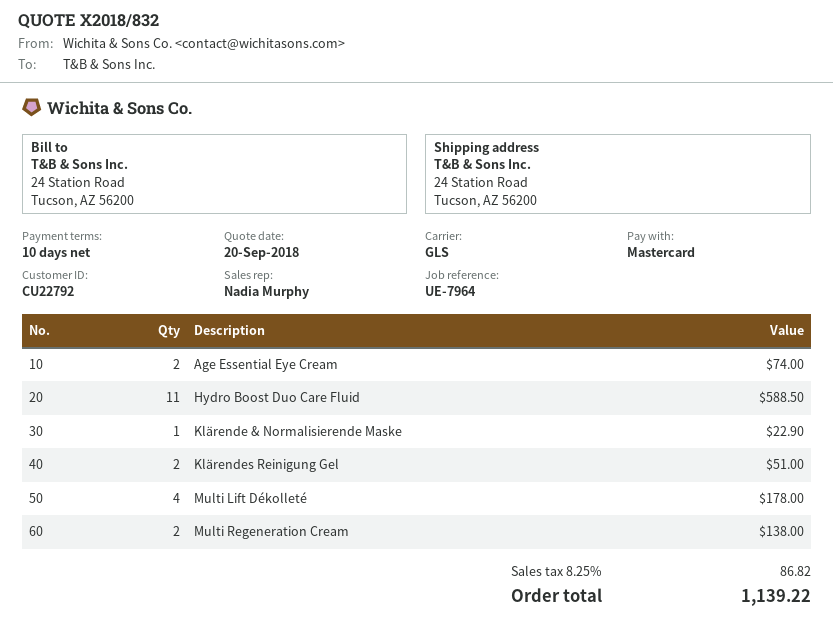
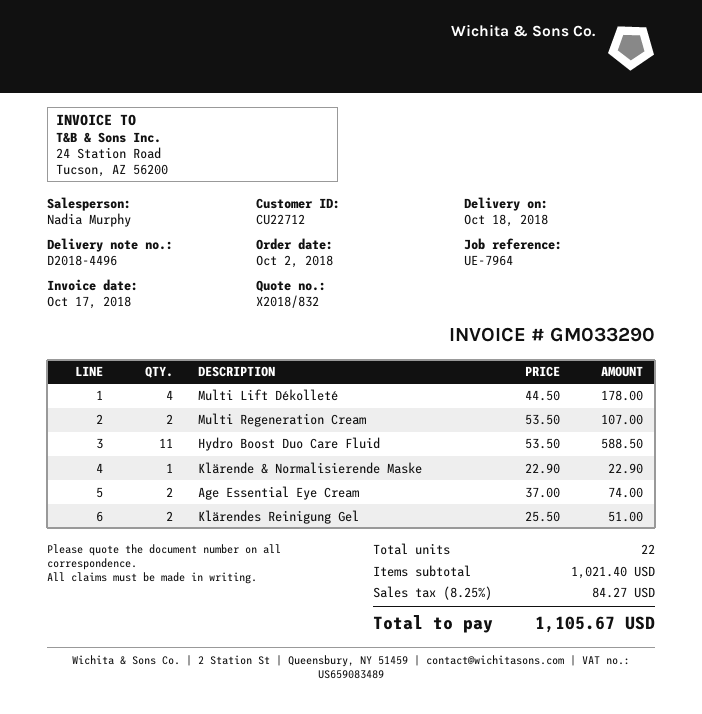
customer number: CU22792 -> CU22712
Multi Regeneration Cream: 2 for 138.00 -> 2 for 107.00
tax: 8.25% = 86.82 -> 8.25% = 84.27
total: 1139.22 -> 1105.67

